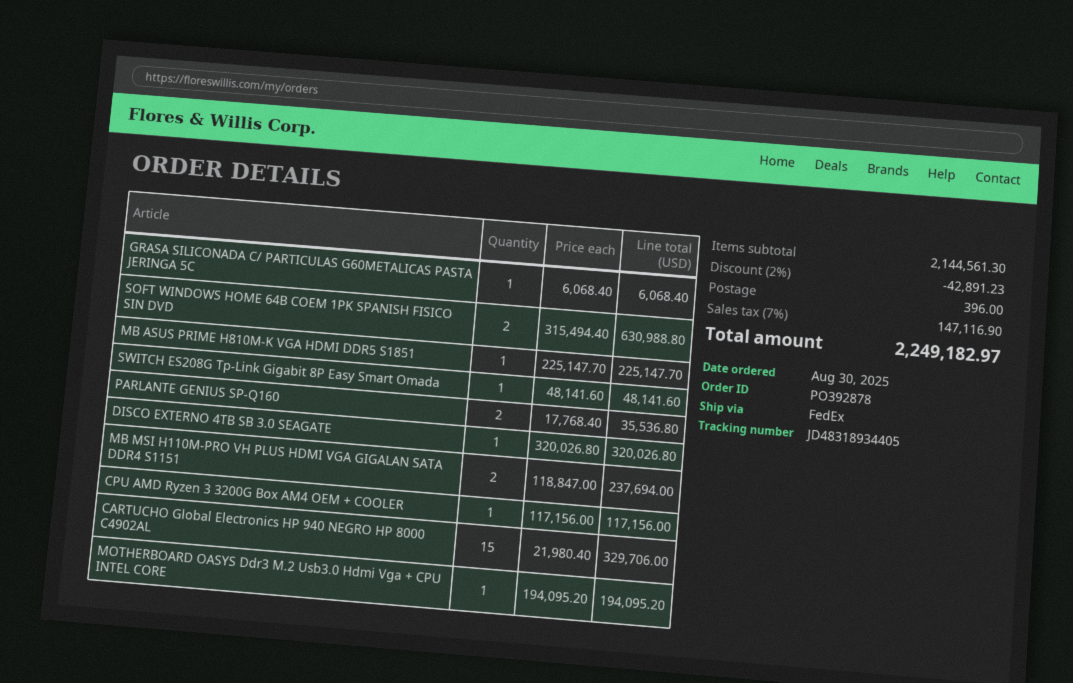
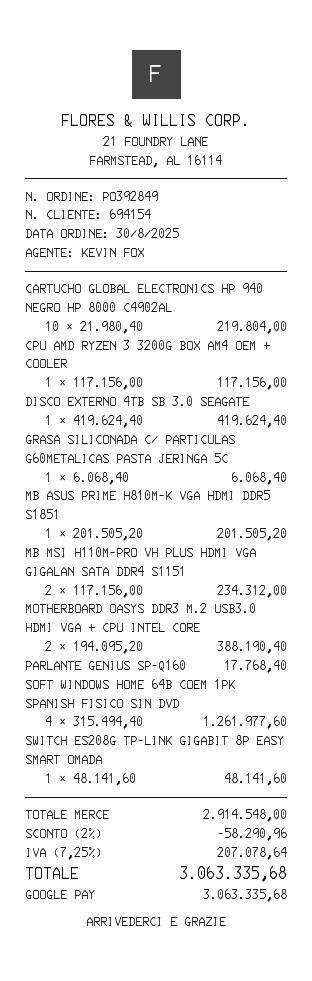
order number: PO392878 -> PO392849
SOFT WINDOWS HOME 64B COEM 1PK SPANISH FISICO SIN DVD: 2 x 315494.40 = 630988.80 -> 4 x 315494.40 = 1261977.60
MB ASUS PRIME H810M-K VGA HDMI DDR5 S1851: 1 x 225147.70 = 225147.70 -> 1 x 201505.20 = 201505.20
PARLANTE GENIUS SP-Q160: 2 x 17768.40 = 35536.80 -> 1 x 17768.40 = 17768.40
DISCO EXTERNO 4TB SB 3.0 SEAGATE: 1 x 320026.80 = 320026.80 -> 1 x 419624.40 = 419624.40
MB MSI H110M-PRO VH PLUS HDMI VGA GIGALAN SATA DDR4 S1151: 2 x 118847.00 = 237694.00 -> 2 x 117156.00 = 234312.00
CARTUCHO Global Electronics HP 940 NEGRO HP 8000 C4902AL: 15 x 21980.40 = 329706.00 -> 10 x 21980.40 = 219804.00
MOTHERBOARD OASYS Ddr3 M.2 Usb3.0 Hdmi Vga + CPU INTEL CORE: 1 x 194095.20 = 194095.20 -> 2 x 194095.20 = 388190.40
subtotal: 2144561.30 -> 2914548.00
discount: 2% = 42891.23 -> 2% = 58290.96
shipping: 396.00 -> none
tax: 7% = 147116.90 -> 7.25% = 207078.64
total: 2249182.97 -> 3063335.68

